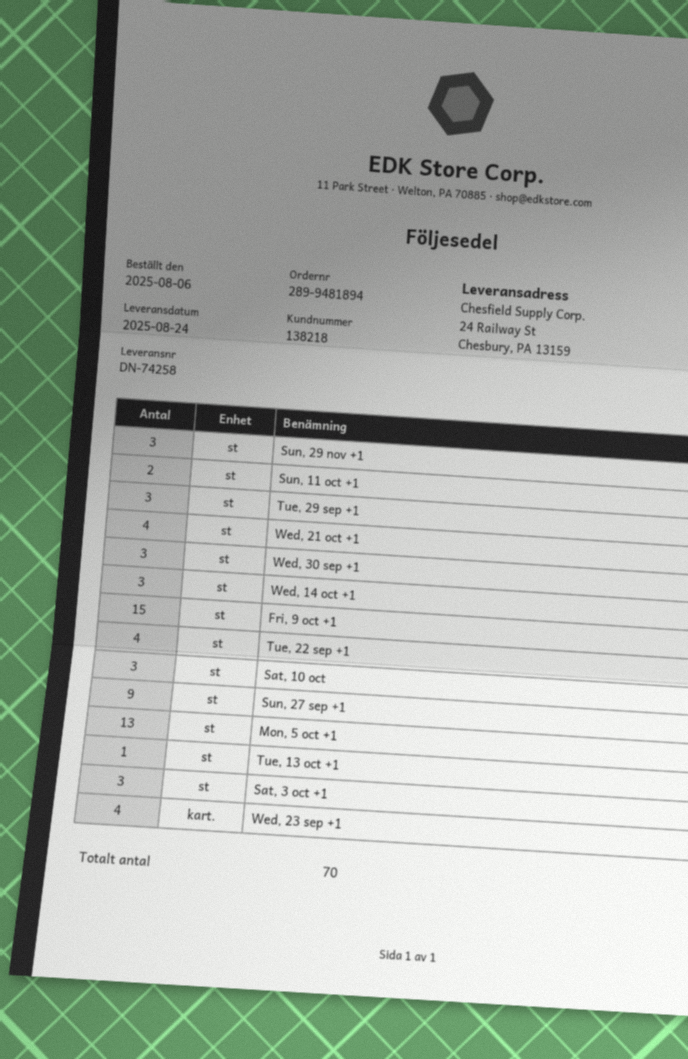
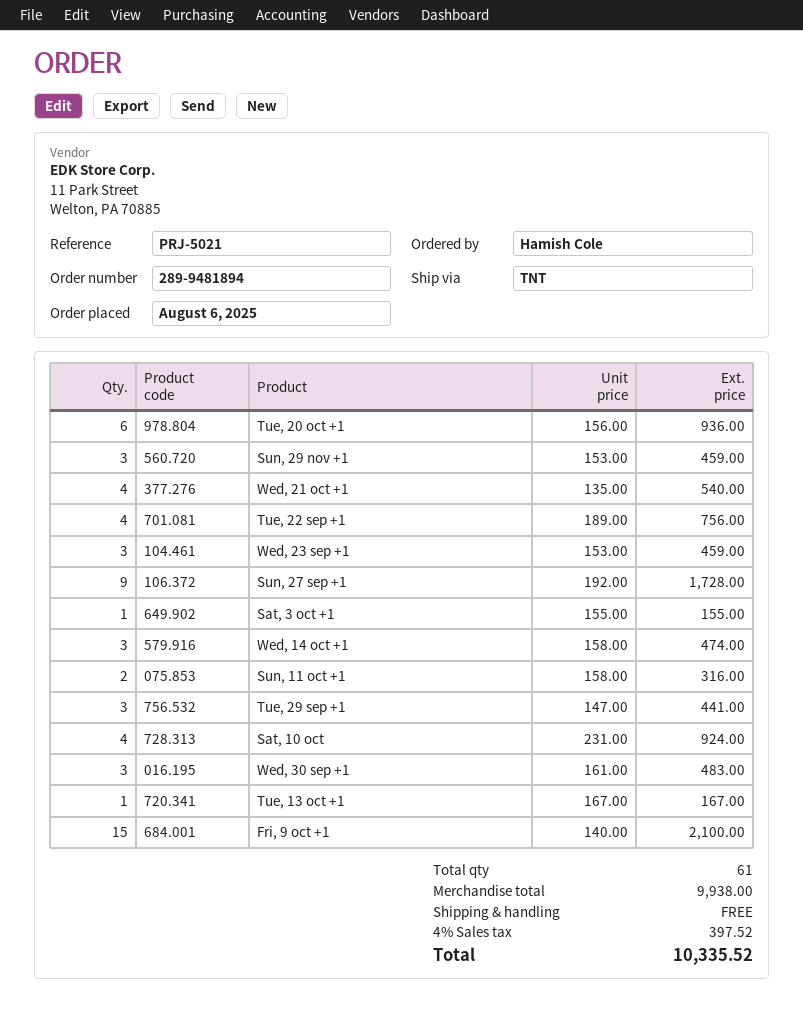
Sat, 10 oct: 3 -> 4
Mon, 5 oct +1: 13 -> none
Sat, 3 oct +1: 3 -> 1
Wed, 23 sep +1: 4 -> 3
Tue, 20 oct +1: none -> 6
total quantity: 70 -> 61

